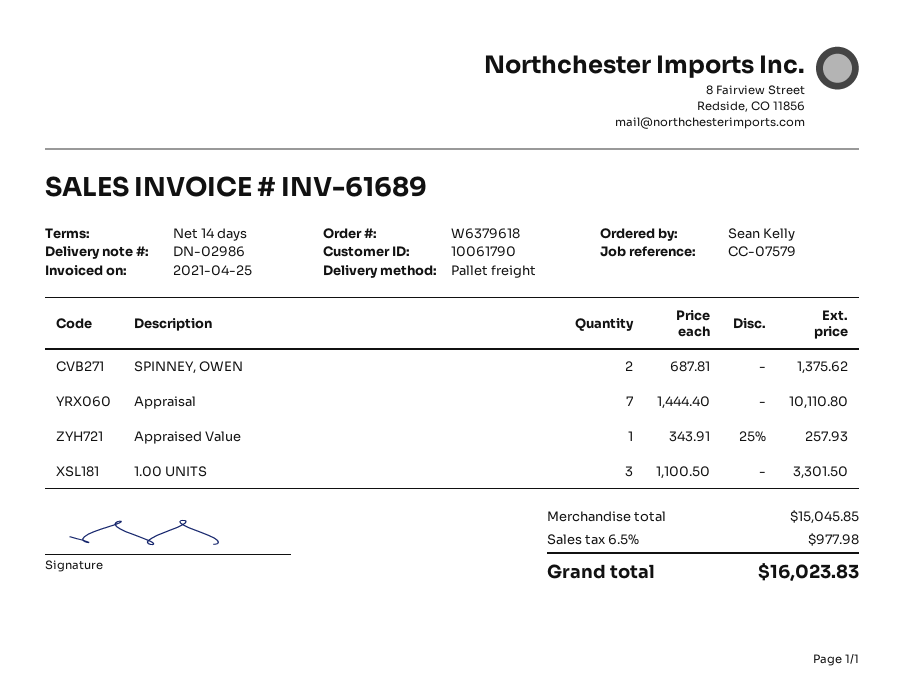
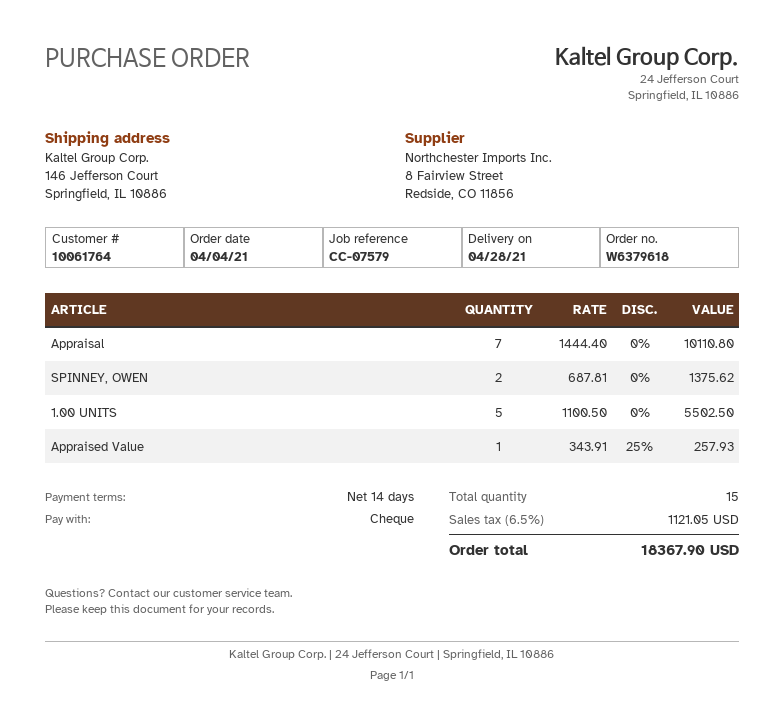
customer number: 10061790 -> 10061764
1.00 UNITS: 3 x 1100.50 = 3301.50 -> 5 x 1100.50 = 5502.50
tax: 6.5% = 977.98 -> 6.5% = 1121.05
total: 16023.83 -> 18367.90

